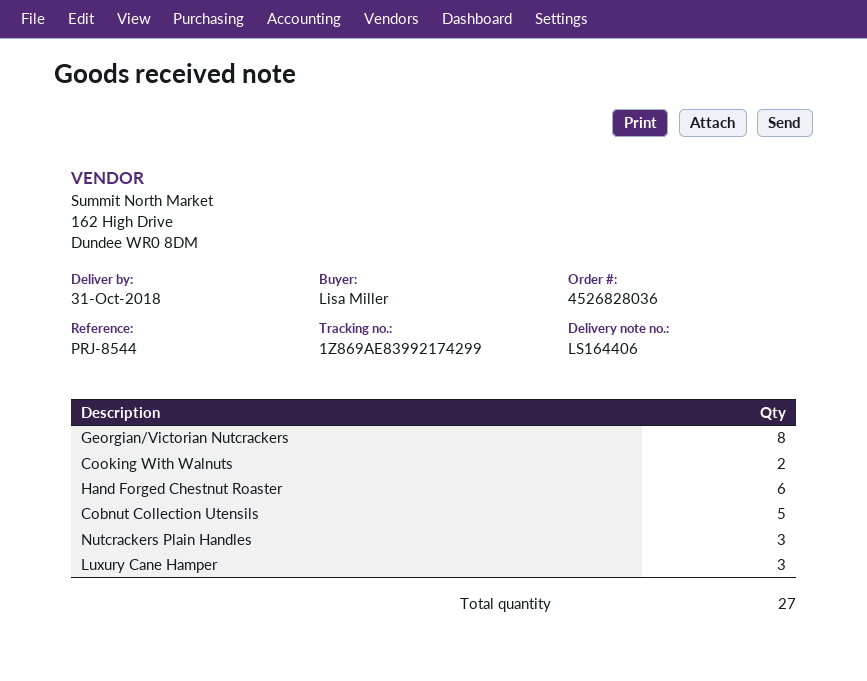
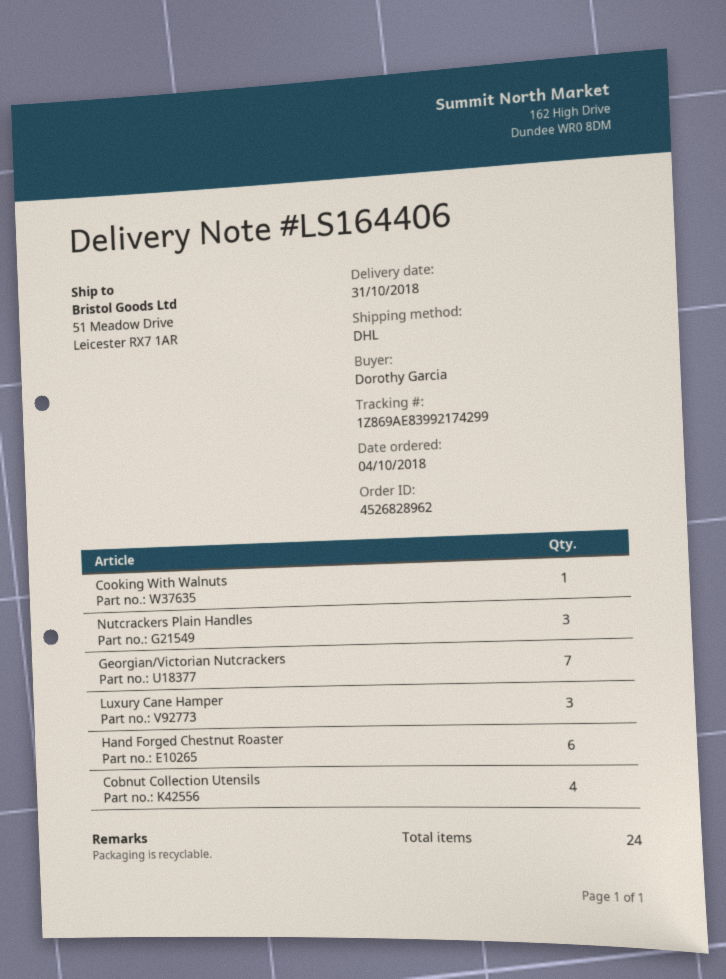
order number: 4526828036 -> 4526828962
ordered by: Lisa Miller -> Dorothy Garcia
Georgian/Victorian Nutcrackers: 8 -> 7
Cooking With Walnuts: 2 -> 1
Cobnut Collection Utensils: 5 -> 4
total quantity: 27 -> 24

